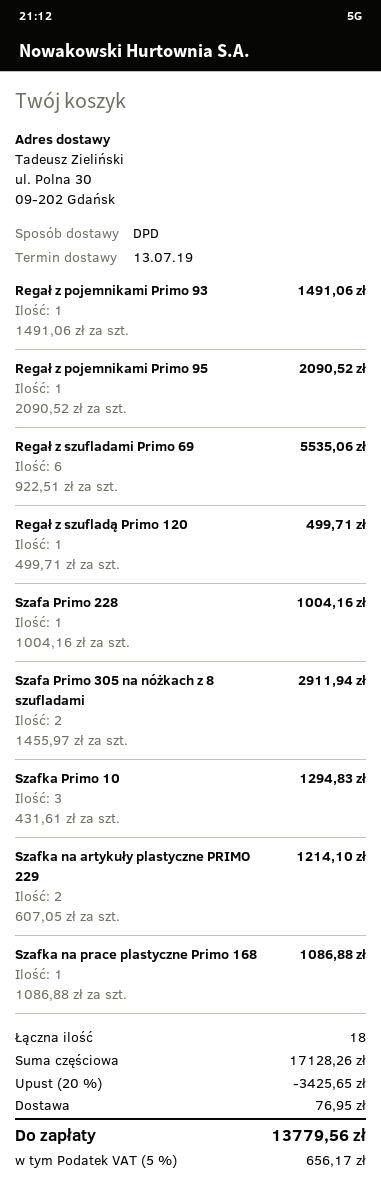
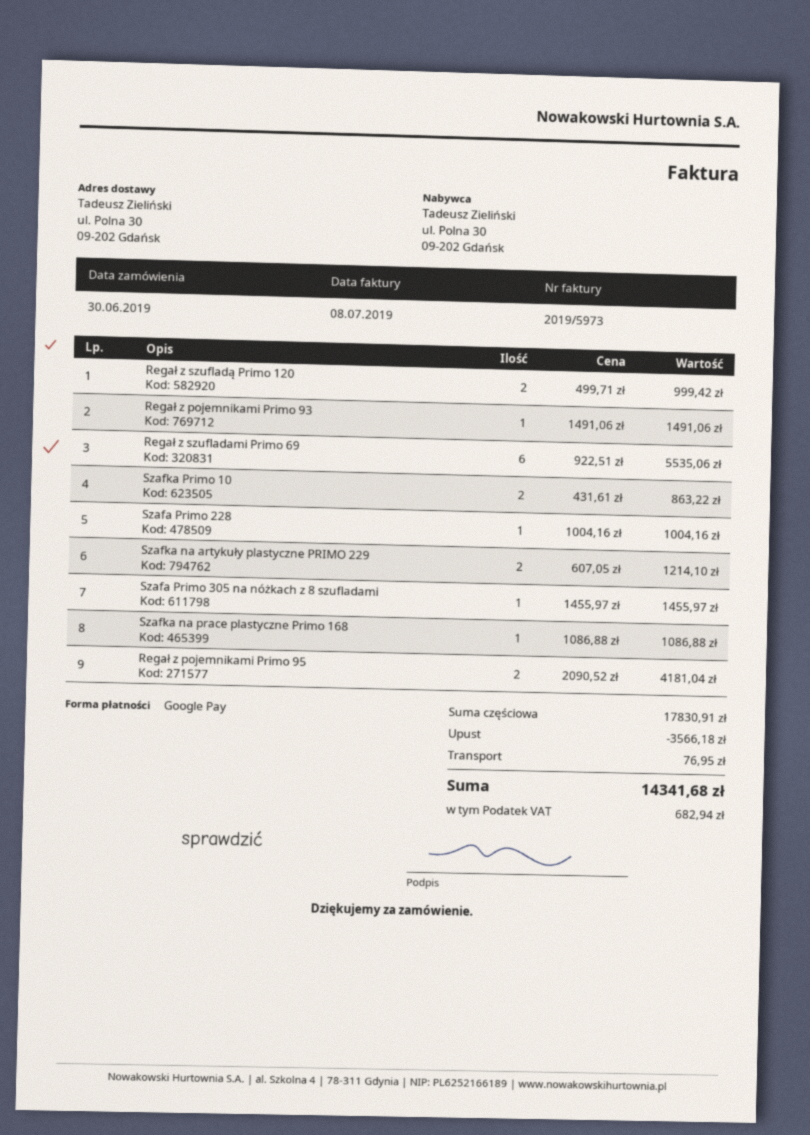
Regał z pojemnikami Primo 95: 1 x 2090.52 = 2090.52 -> 2 x 2090.52 = 4181.04
Regał z szufladą Primo 120: 1 x 499.71 = 499.71 -> 2 x 499.71 = 999.42
Szafa Primo 305 na nóżkach z 8 szufladami: 2 x 1455.97 = 2911.94 -> 1 x 1455.97 = 1455.97
Szafka Primo 10: 3 x 431.61 = 1294.83 -> 2 x 431.61 = 863.22
subtotal: 17128.26 -> 17830.91
discount: 3425.65 -> 3566.18
tax: 656.17 -> 682.94
total: 13779.56 -> 14341.68

